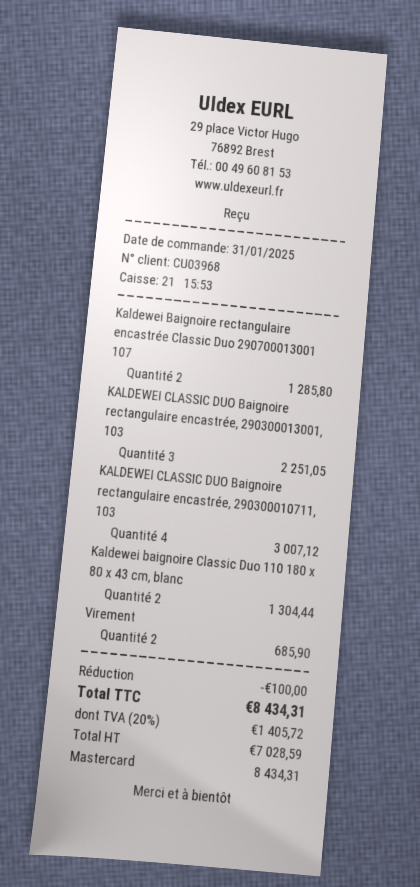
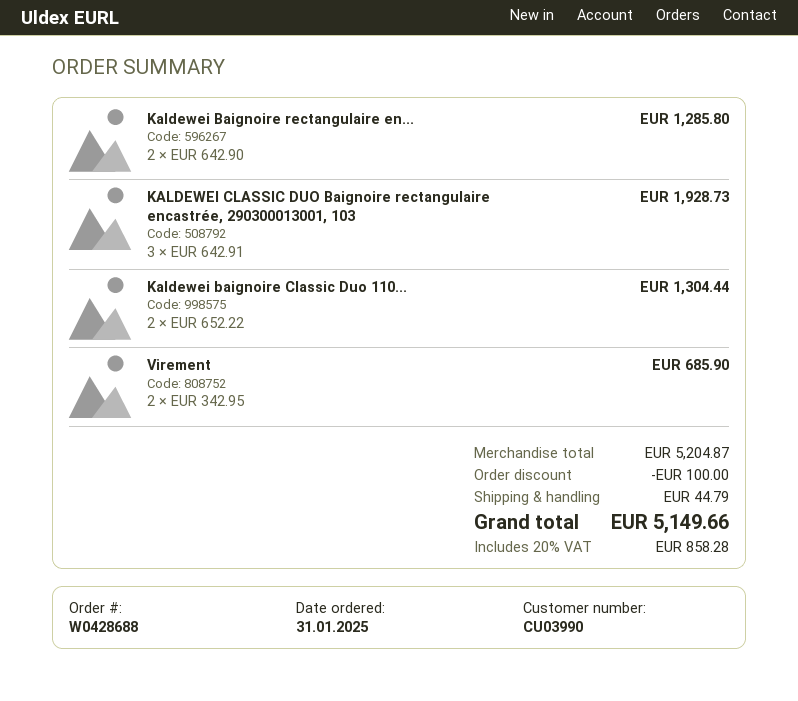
customer number: CU03968 -> CU03990
KALDEWEI CLASSIC DUO Baignoire rectangulaire encastrée, 290300013001, 103: 3 for 2251.05 -> 3 for 1928.73
KALDEWEI CLASSIC DUO Baignoire rectangulaire encastrée, 290300010711, 103: 4 for 3007.12 -> none
shipping: none -> 44.79
tax: 20% = 1405.72 -> 20% = 858.28
total: 8434.31 -> 5149.66

